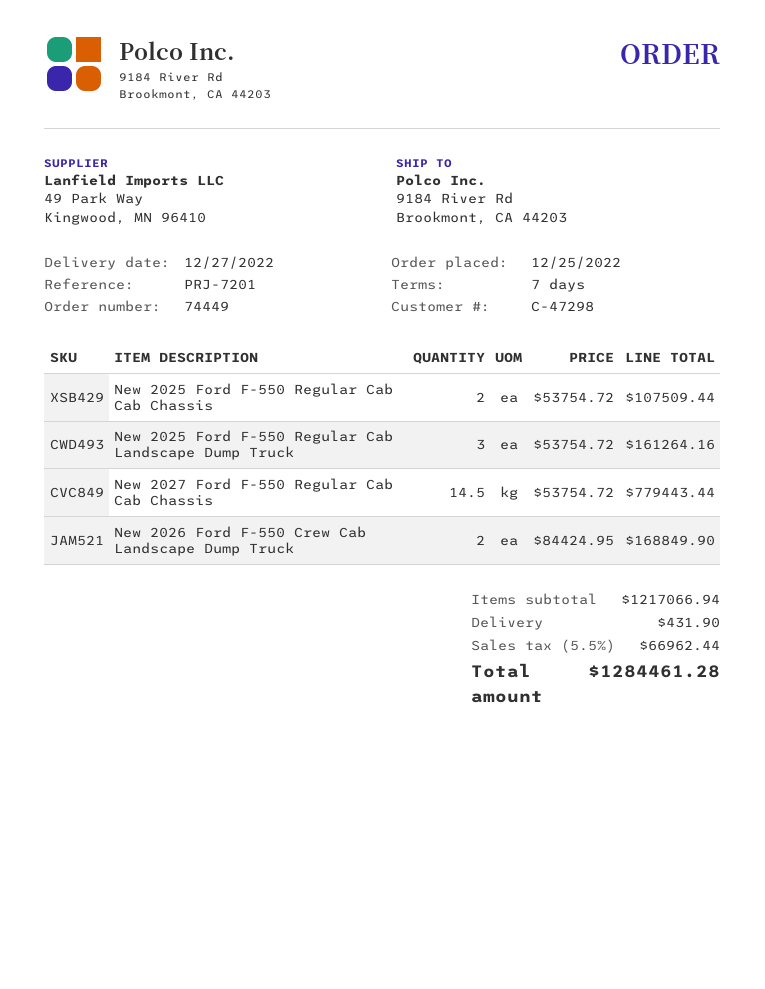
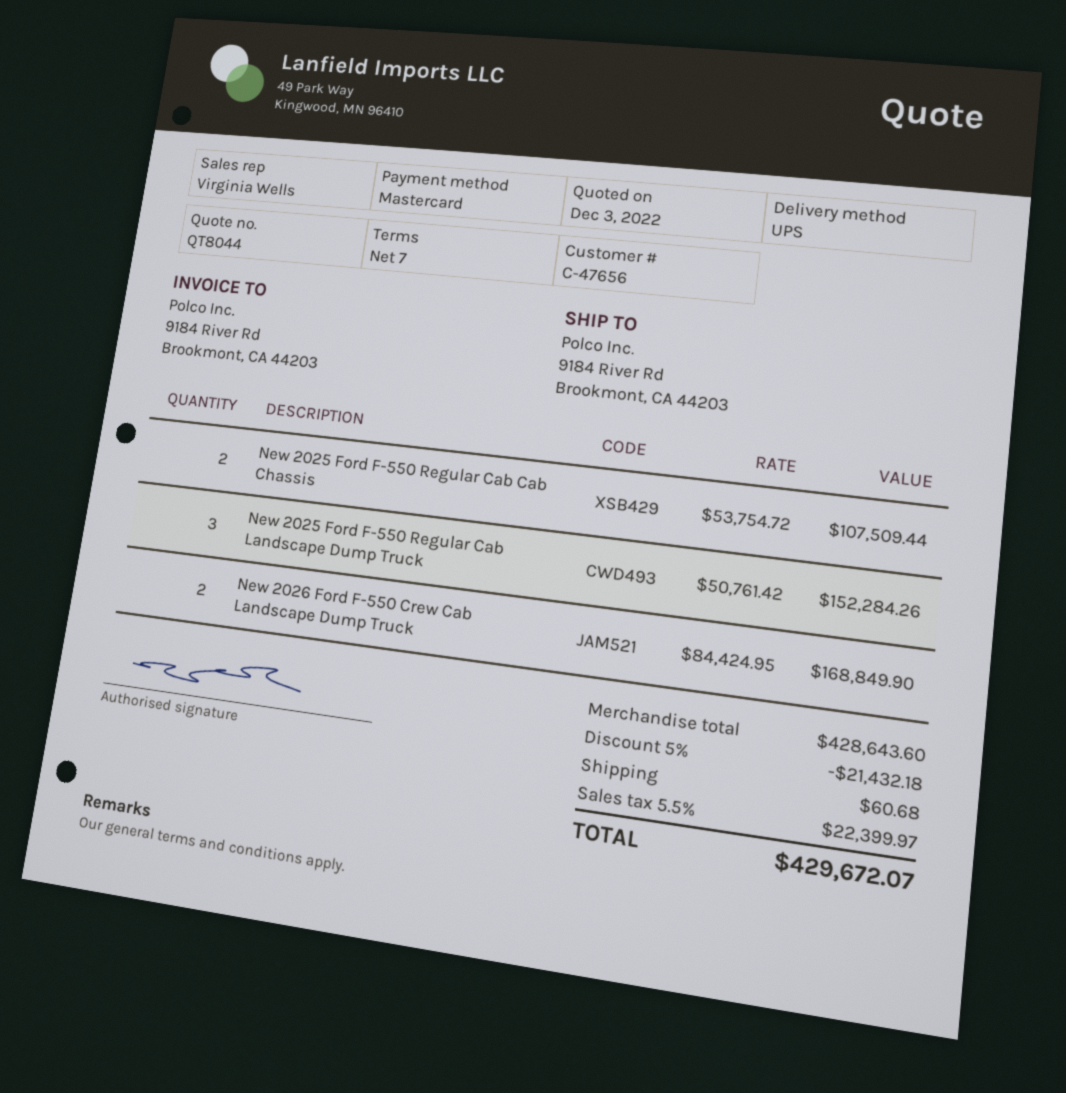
customer number: C-47298 -> C-47656
New 2025 Ford F-550 Regular Cab Landscape Dump Truck: 3 x 53754.72 = 161264.16 -> 3 x 50761.42 = 152284.26
New 2027 Ford F-550 Regular Cab Cab Chassis: 14.5 x 53754.72 = 779443.44 -> none
subtotal: 1217066.94 -> 428643.60
discount: none -> 5% = 21432.18
shipping: 431.90 -> 60.68
tax: 5.5% = 66962.44 -> 5.5% = 22399.97
total: 1284461.28 -> 429672.07

